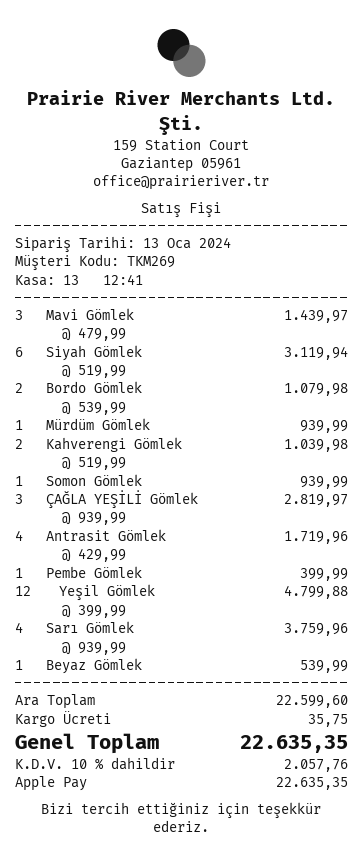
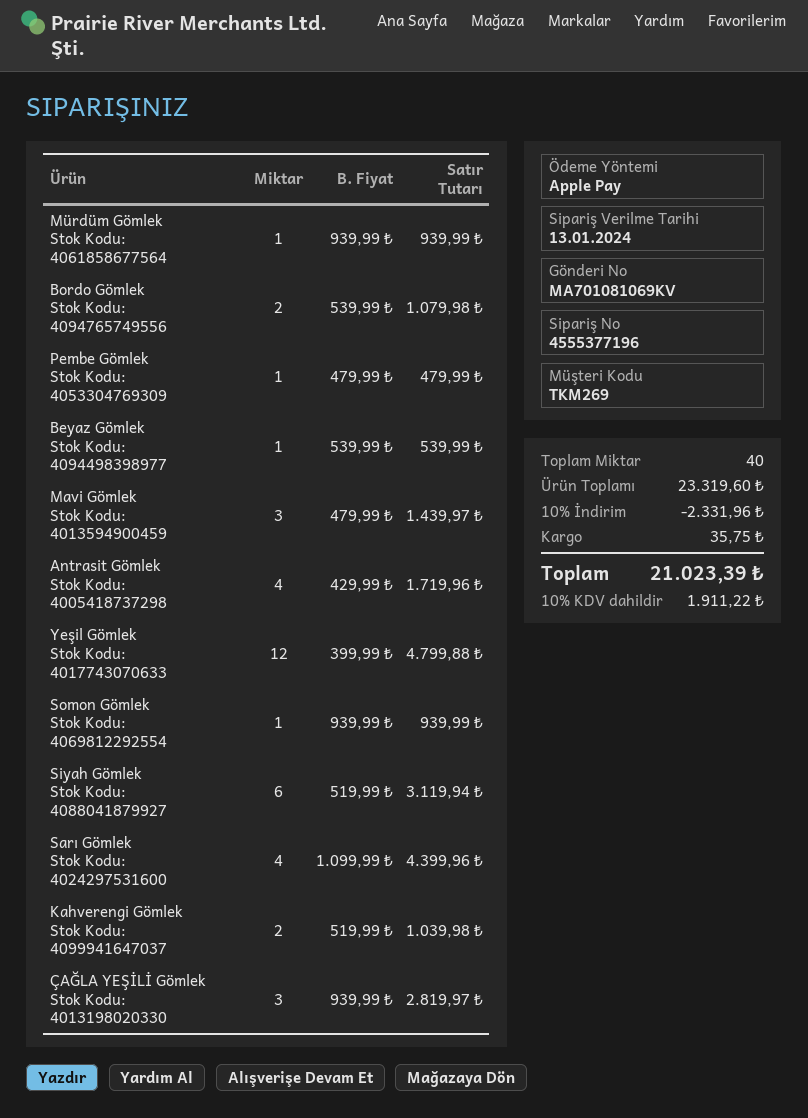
Pembe Gömlek: 1 x 399.99 = 399.99 -> 1 x 479.99 = 479.99
Sarı Gömlek: 4 x 939.99 = 3759.96 -> 4 x 1099.99 = 4399.96
subtotal: 22599.60 -> 23319.60
discount: none -> 10% = 2331.96
tax: 10% = 2057.76 -> 10% = 1911.22
total: 22635.35 -> 21023.39

